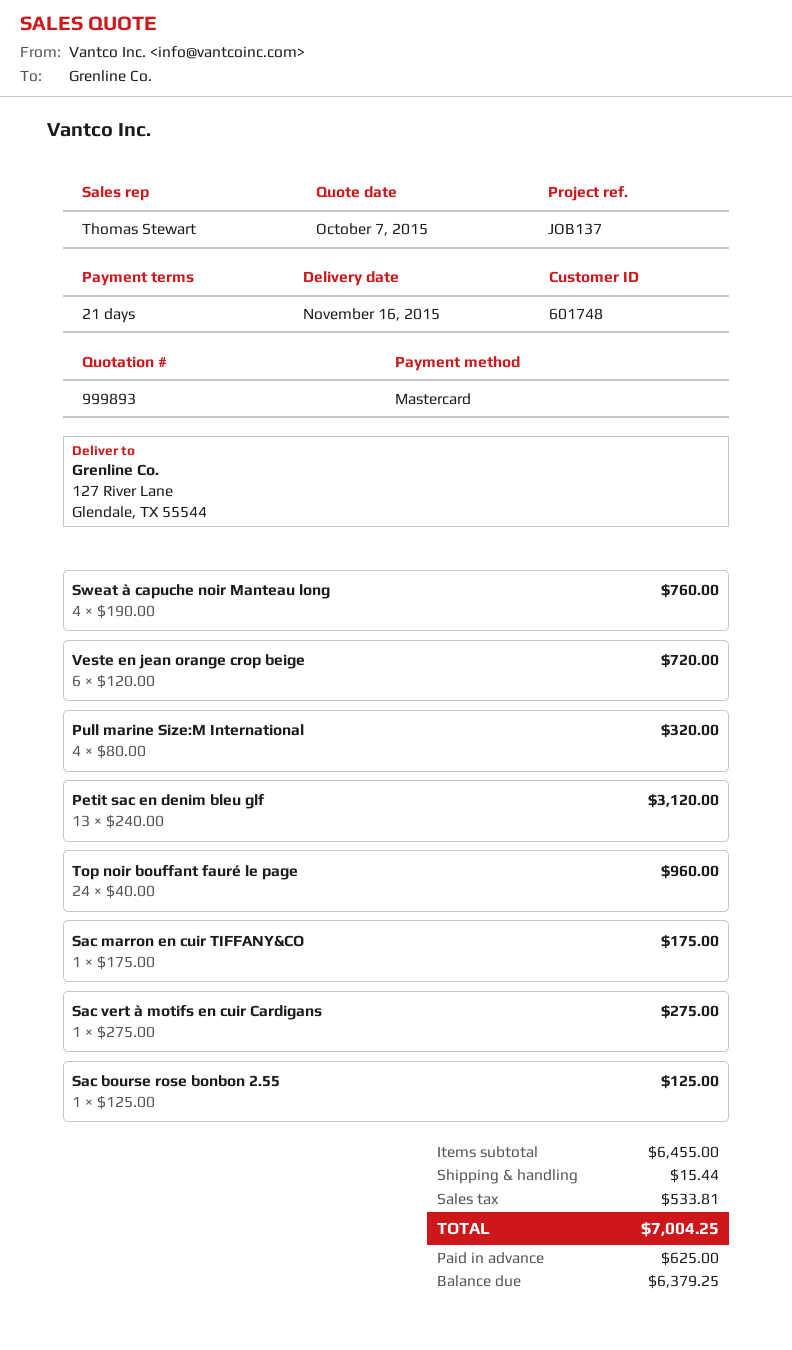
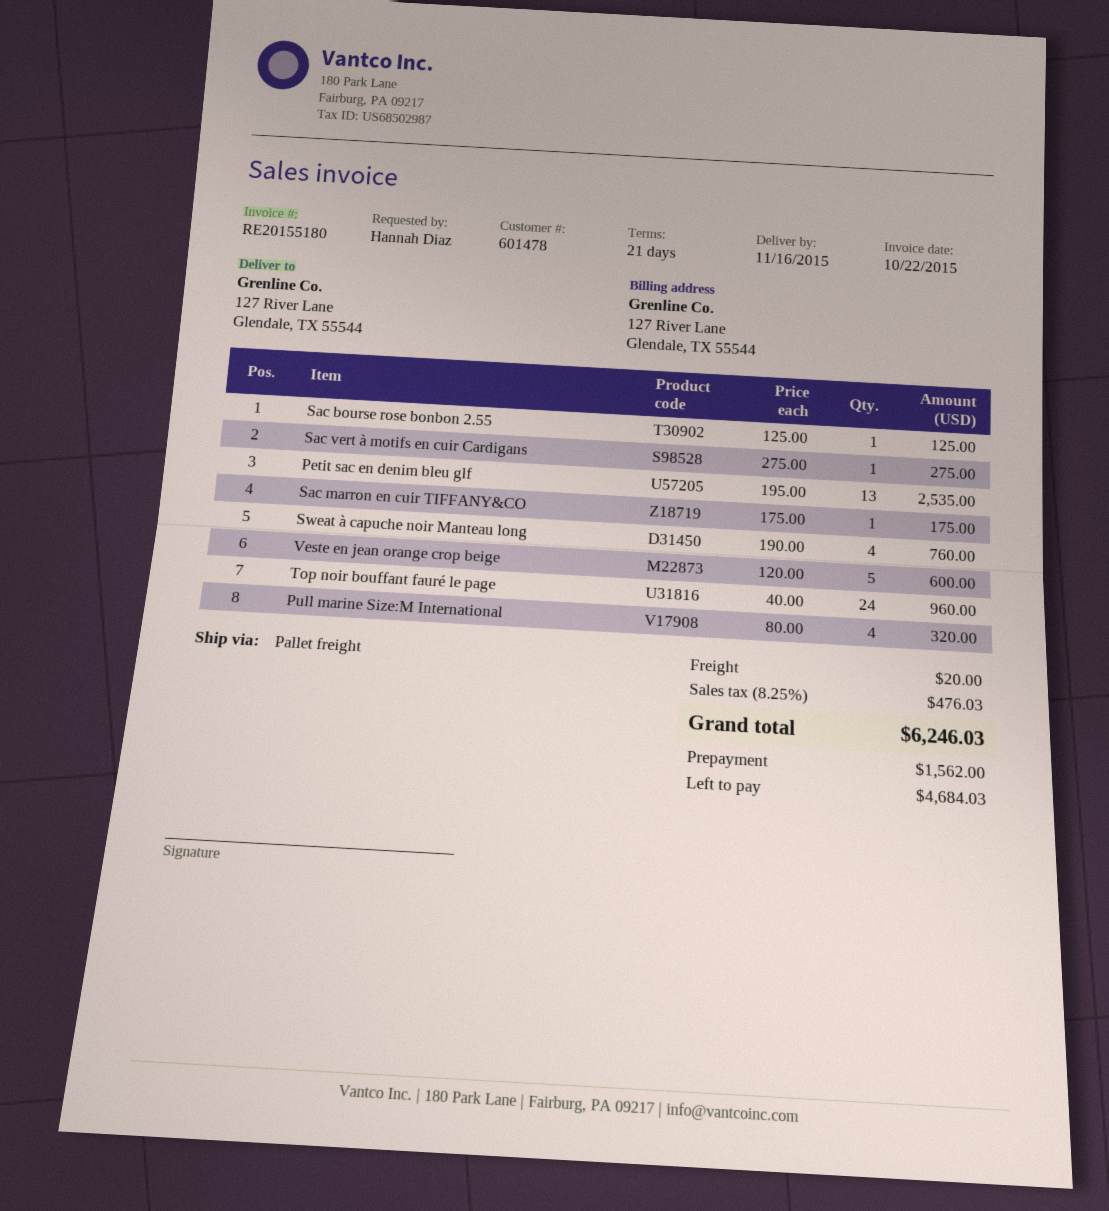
customer number: 601748 -> 601478
Veste en jean orange crop beige: 6 x 120.00 = 720.00 -> 5 x 120.00 = 600.00
Petit sac en denim bleu glf: 13 x 240.00 = 3120.00 -> 13 x 195.00 = 2535.00
shipping: 15.44 -> 20.00
tax: 533.81 -> 476.03
total: 7004.25 -> 6246.03
deposit: 625.00 -> 1562.00
balance: 6379.25 -> 4684.03

